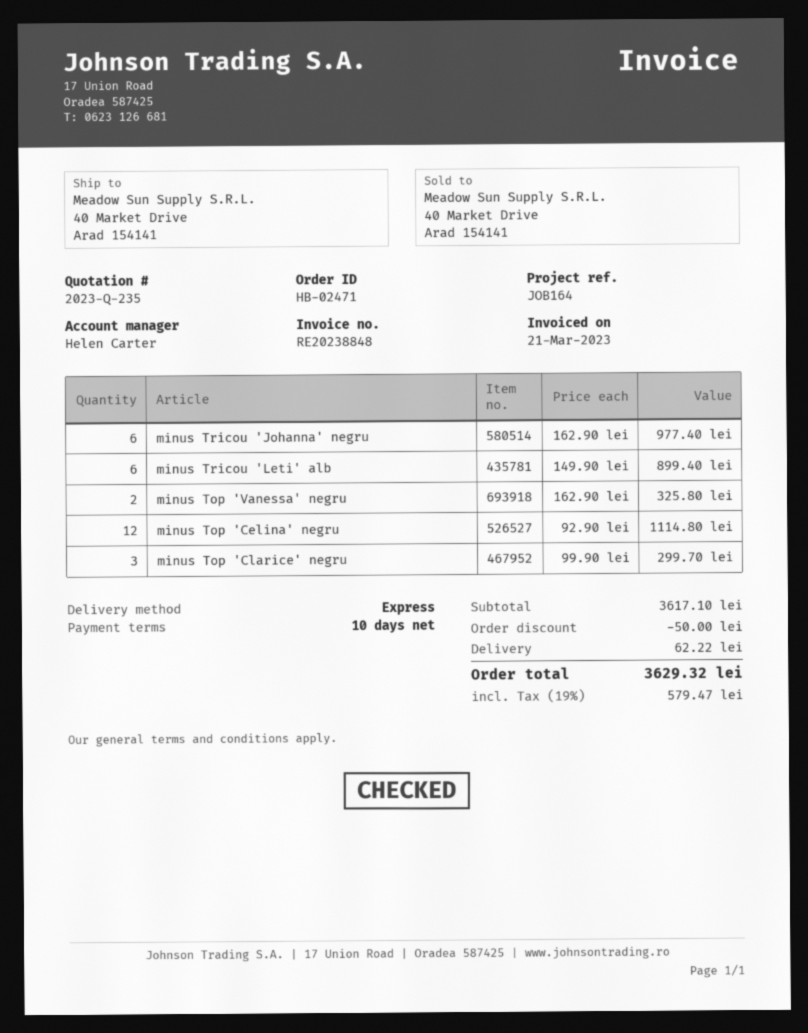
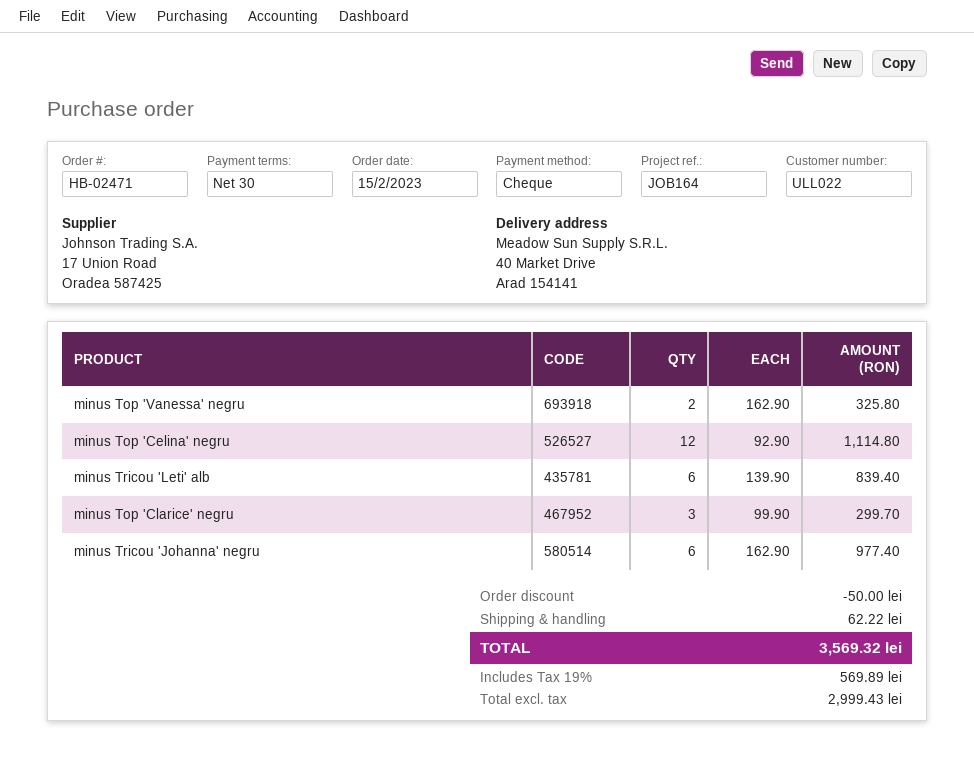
payment terms: 10 days -> 30 days
minus Tricou 'Leti' alb: 6 x 149.90 = 899.40 -> 6 x 139.90 = 839.40
tax: 19% = 579.47 -> 19% = 569.89
total: 3629.32 -> 3569.32

